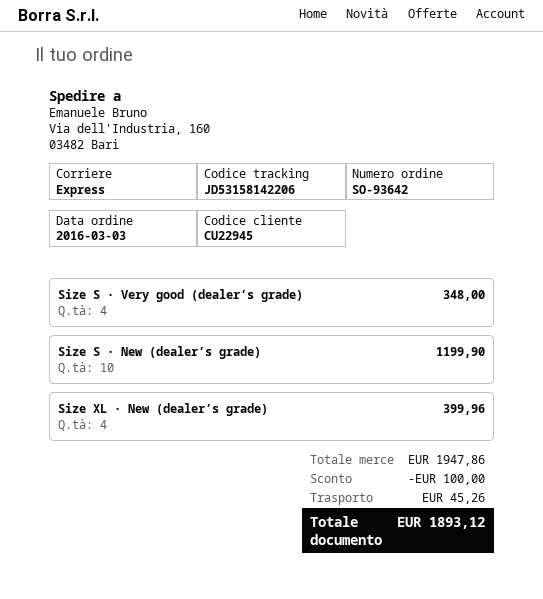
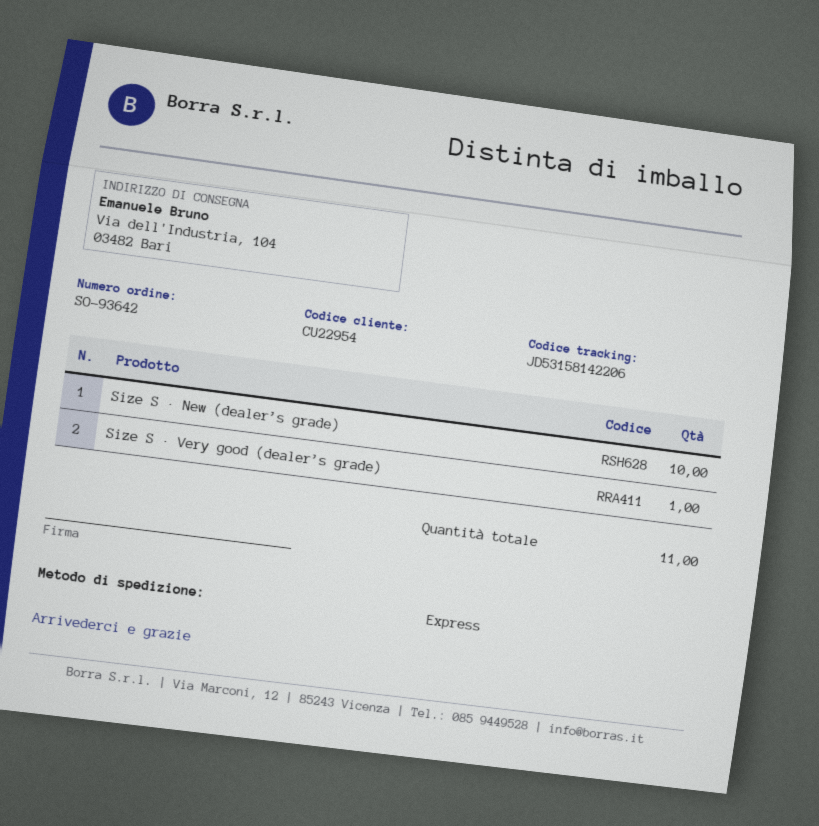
customer number: CU22945 -> CU22954
ship to: Via dell'Industria, 160, 03482 Bari -> Via dell'Industria, 104, 03482 Bari
Size S · Very good (dealer’s grade): 4 -> 1
Size XL · New (dealer’s grade): 4 -> none

